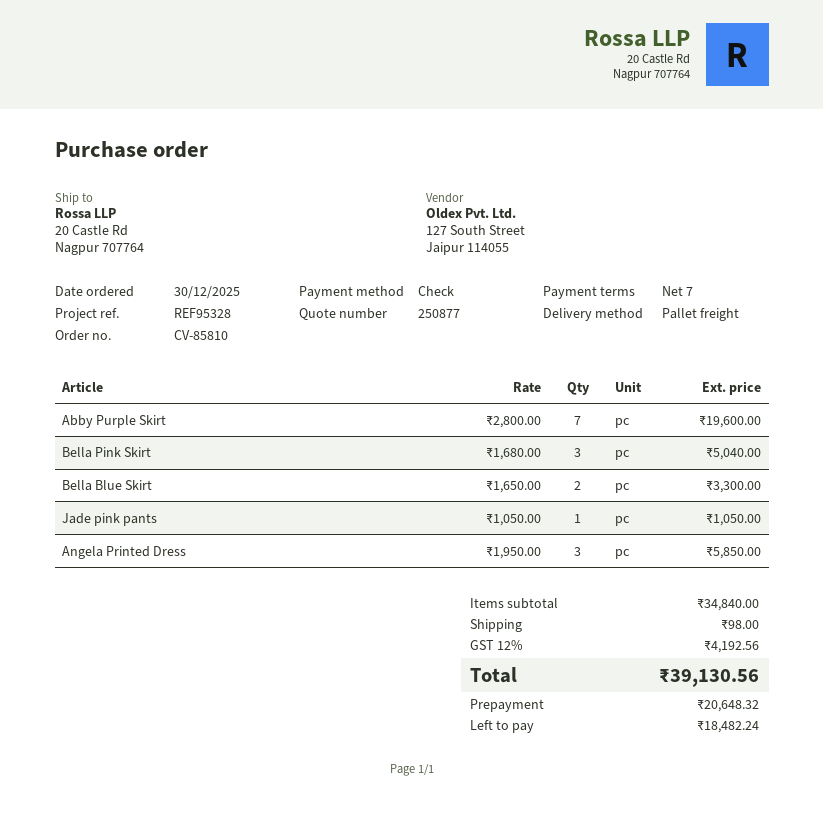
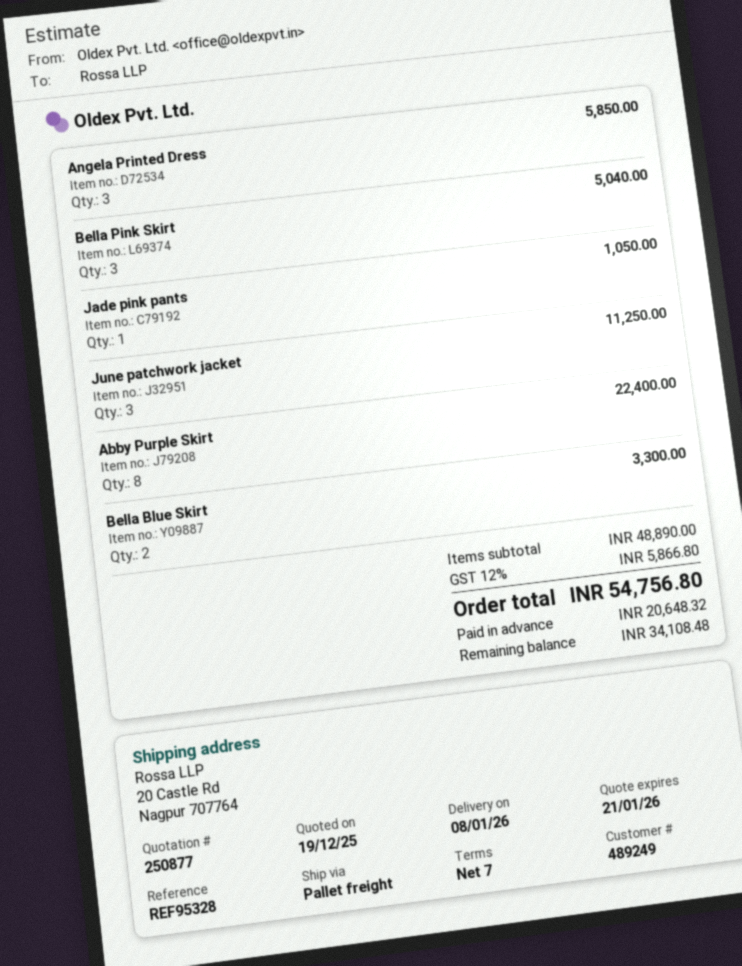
Abby Purple Skirt: 7 for 19600.00 -> 8 for 22400.00
June patchwork jacket: none -> 3 for 11250.00
subtotal: 34840.00 -> 48890.00
shipping: 98.00 -> none
tax: 12% = 4192.56 -> 12% = 5866.80
total: 39130.56 -> 54756.80
balance: 18482.24 -> 34108.48

